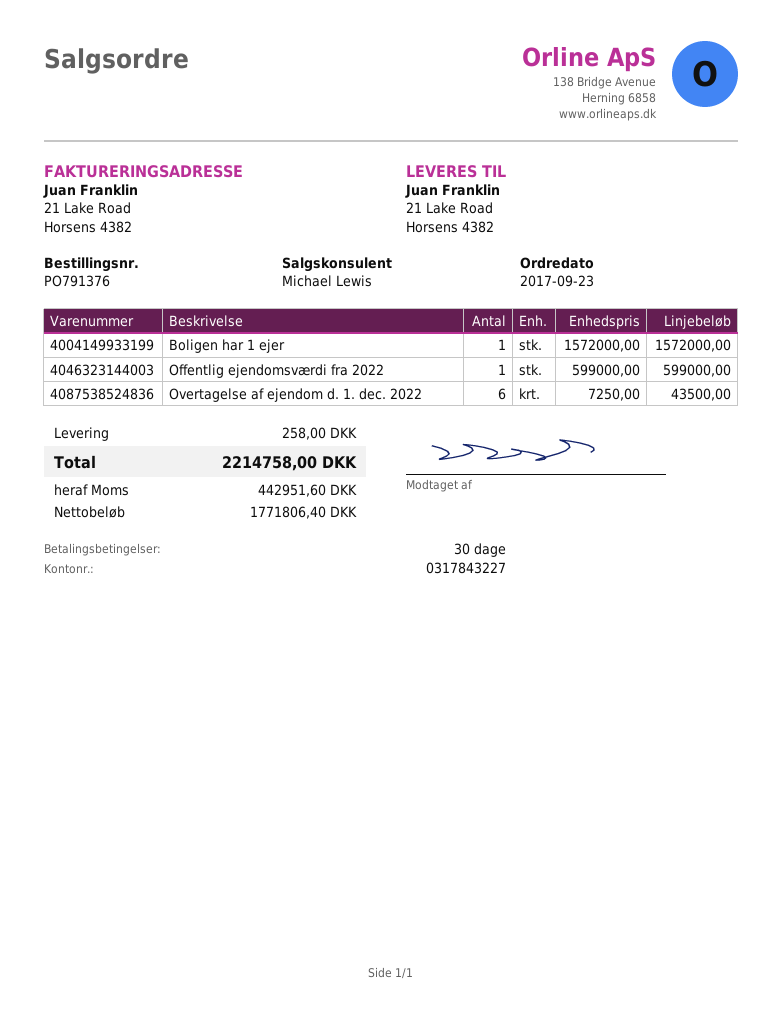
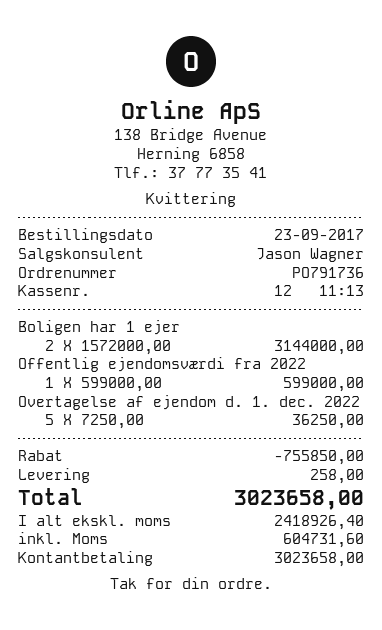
order number: PO791376 -> PO791736
sales rep: Michael Lewis -> Jason Wagner
Boligen har 1 ejer: 1 x 1572000.00 = 1572000.00 -> 2 x 1572000.00 = 3144000.00
Overtagelse af ejendom d. 1. dec. 2022: 6 x 7250.00 = 43500.00 -> 5 x 7250.00 = 36250.00
discount: none -> 755850.00
net: 1771806.40 -> 2418926.40
tax: 442951.60 -> 604731.60
total: 2214758.00 -> 3023658.00

